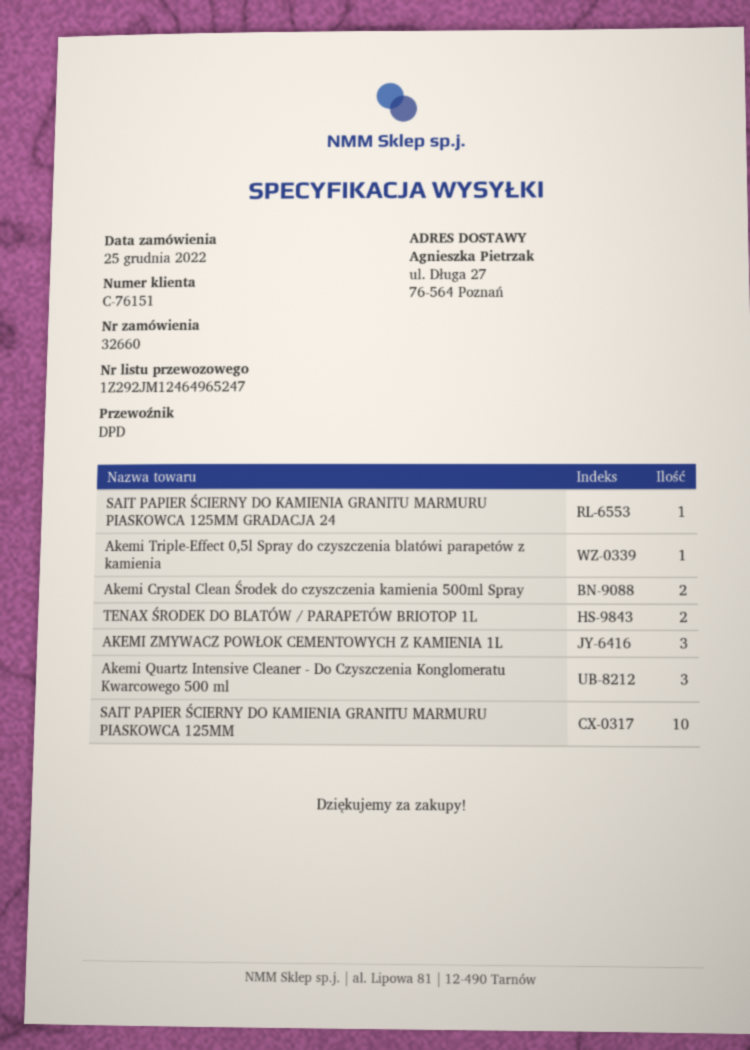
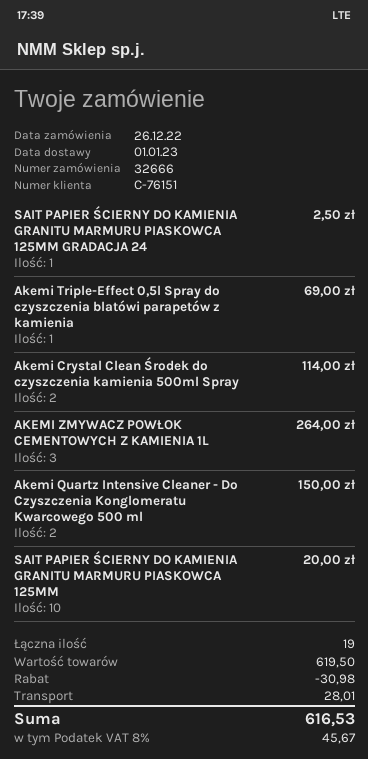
order number: 32660 -> 32666
order date: 2022-12-25 -> 2022-12-26
TENAX ŚRODEK DO BLATÓW / PARAPETÓW BRIOTOP 1L: 2 -> none
Akemi Quartz Intensive Cleaner - Do Czyszczenia Konglomeratu Kwarcowego 500 ml: 3 -> 2

